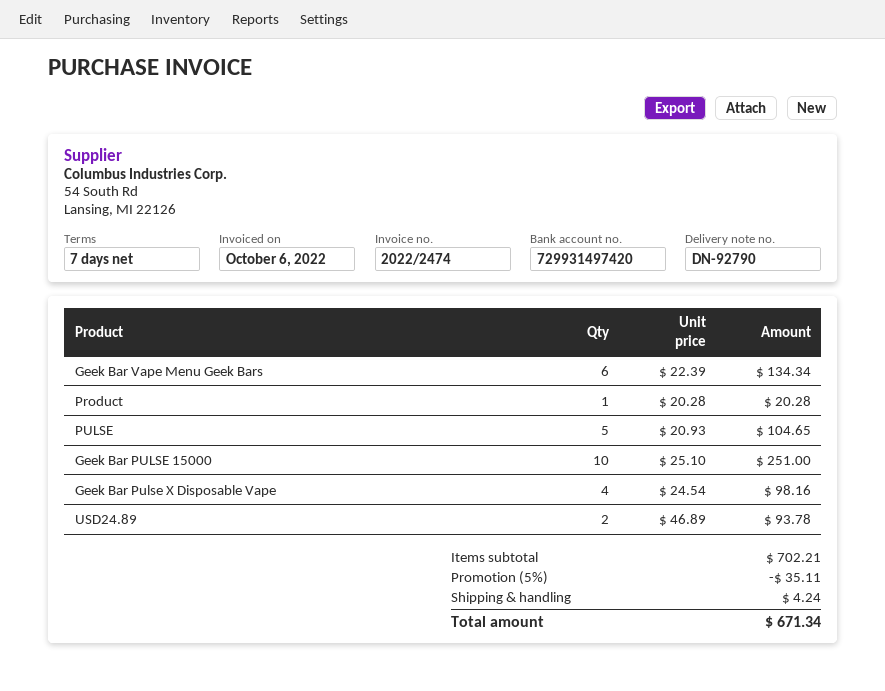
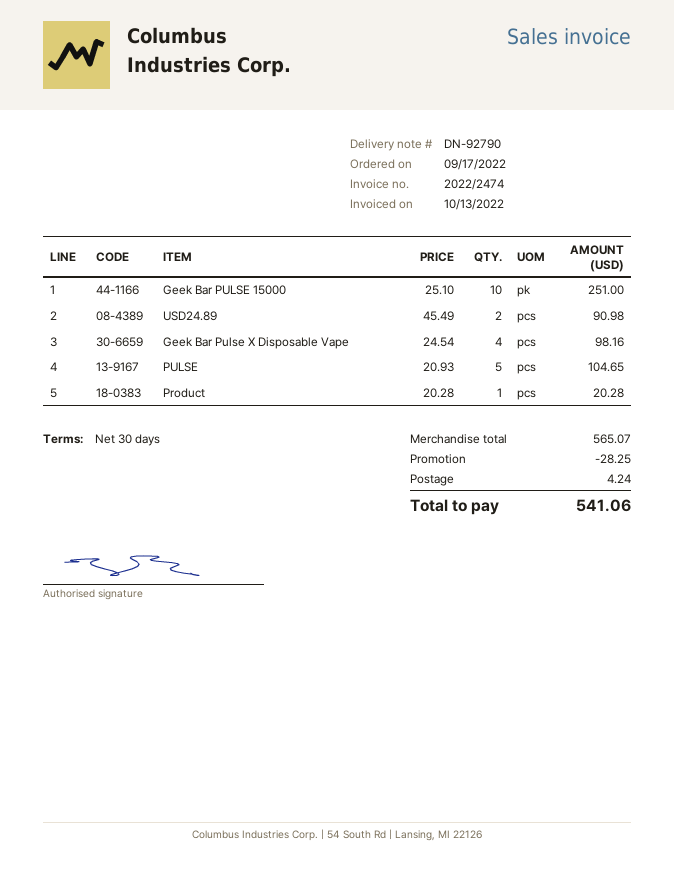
invoice date: 2022-10-06 -> 2022-10-13
payment terms: 7 days -> 30 days
Geek Bar Vape Menu Geek Bars: 6 x 22.39 = 134.34 -> none
USD24.89: 2 x 46.89 = 93.78 -> 2 x 45.49 = 90.98
subtotal: 702.21 -> 565.07
discount: 35.11 -> 28.25
total: 671.34 -> 541.06

